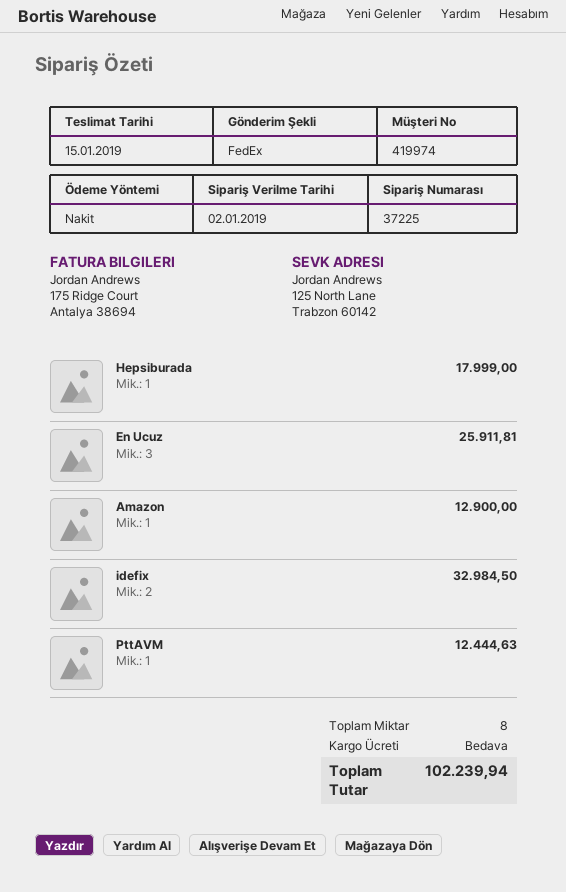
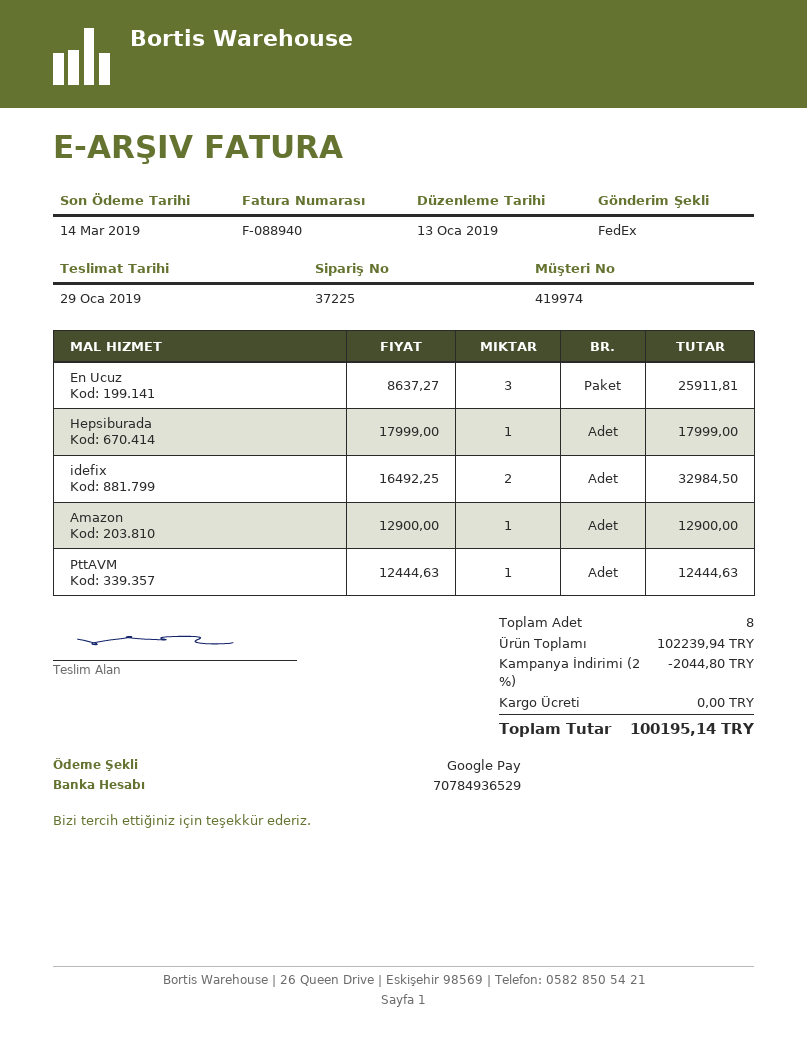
delivery date: 2019-01-15 -> 2019-01-29
payment method: cash -> Google Pay
discount: none -> 2% = 2044.80
total: 102239.94 -> 100195.14

